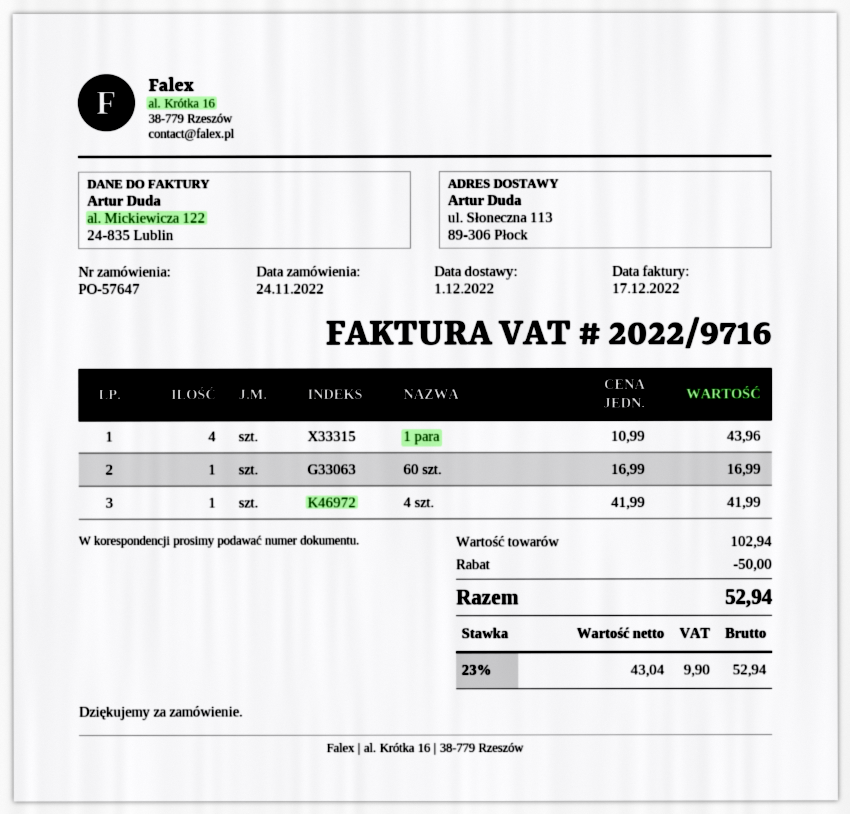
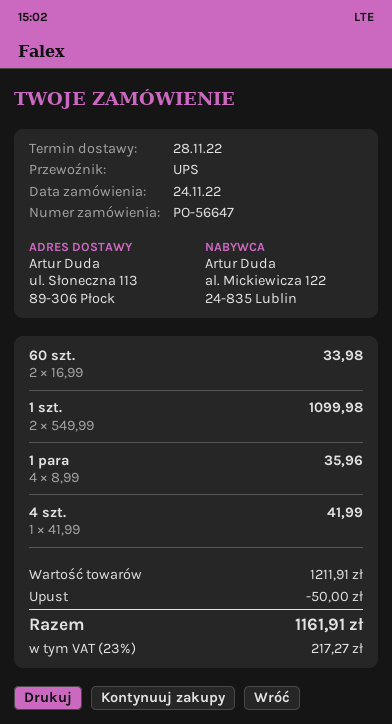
order number: PO-57647 -> PO-56647
delivery date: 2022-12-01 -> 2022-11-28
1 para: 4 x 10.99 = 43.96 -> 4 x 8.99 = 35.96
60 szt.: 1 x 16.99 = 16.99 -> 2 x 16.99 = 33.98
1 szt.: none -> 2 x 549.99 = 1099.98
subtotal: 102.94 -> 1211.91
tax: 23% = 9.90 -> 23% = 217.27
total: 52.94 -> 1161.91

